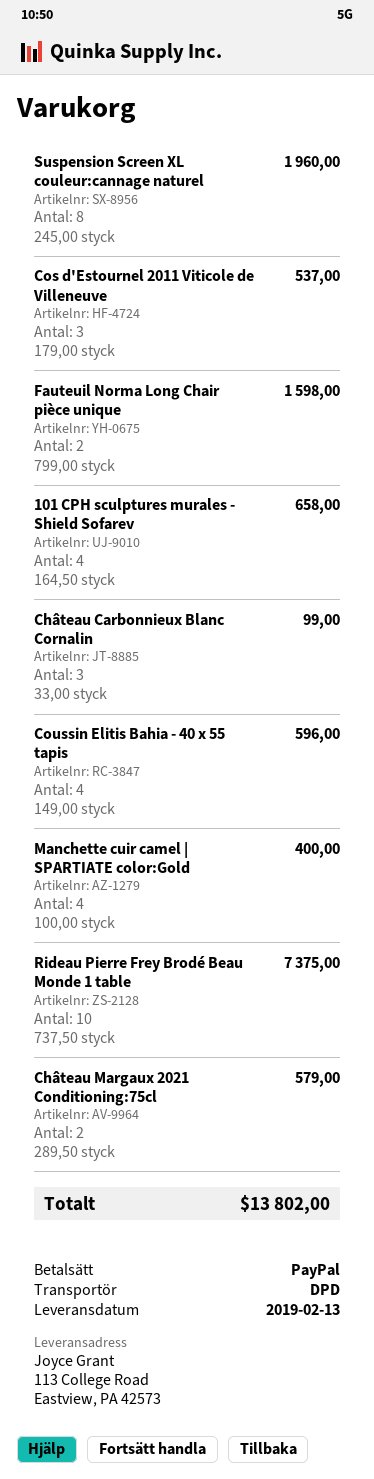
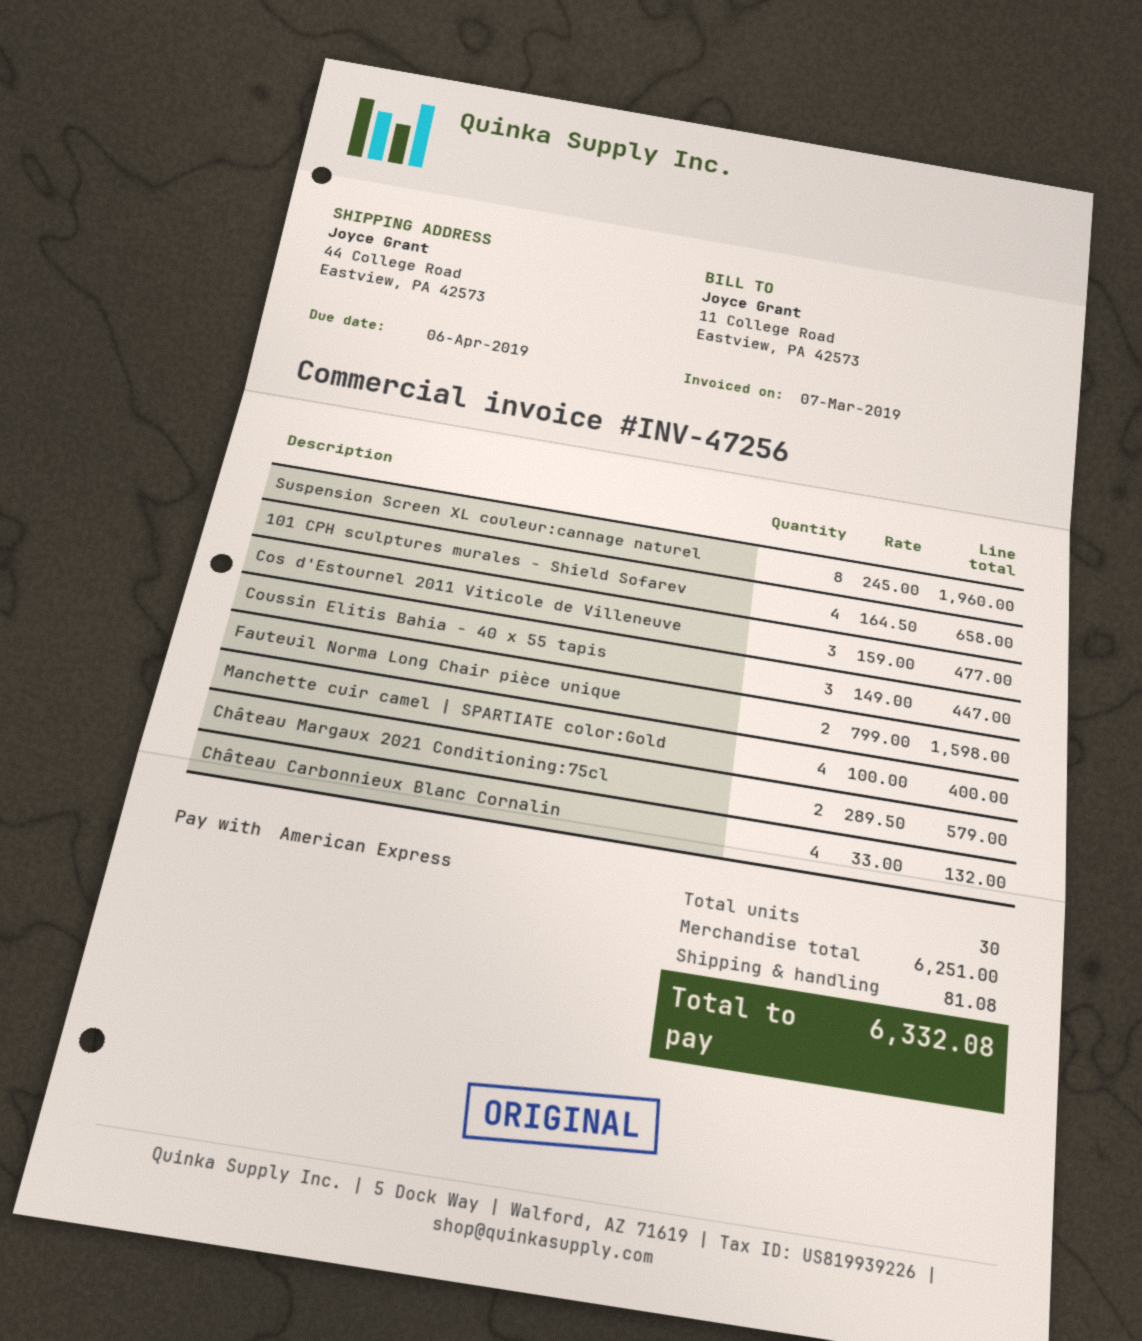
payment method: PayPal -> American Express
ship to: 113 College Road, Eastview, PA 42573 -> 44 College Road, Eastview, PA 42573
Cos d'Estournel 2011 Viticole de Villeneuve: 3 x 179.00 = 537.00 -> 3 x 159.00 = 477.00
Château Carbonnieux Blanc Cornalin: 3 x 33.00 = 99.00 -> 4 x 33.00 = 132.00
Coussin Elitis Bahia - 40 x 55 tapis: 4 x 149.00 = 596.00 -> 3 x 149.00 = 447.00
Rideau Pierre Frey Brodé Beau Monde 1 table: 10 x 737.50 = 7375.00 -> none
shipping: none -> 81.08
total: 13802.00 -> 6332.08

